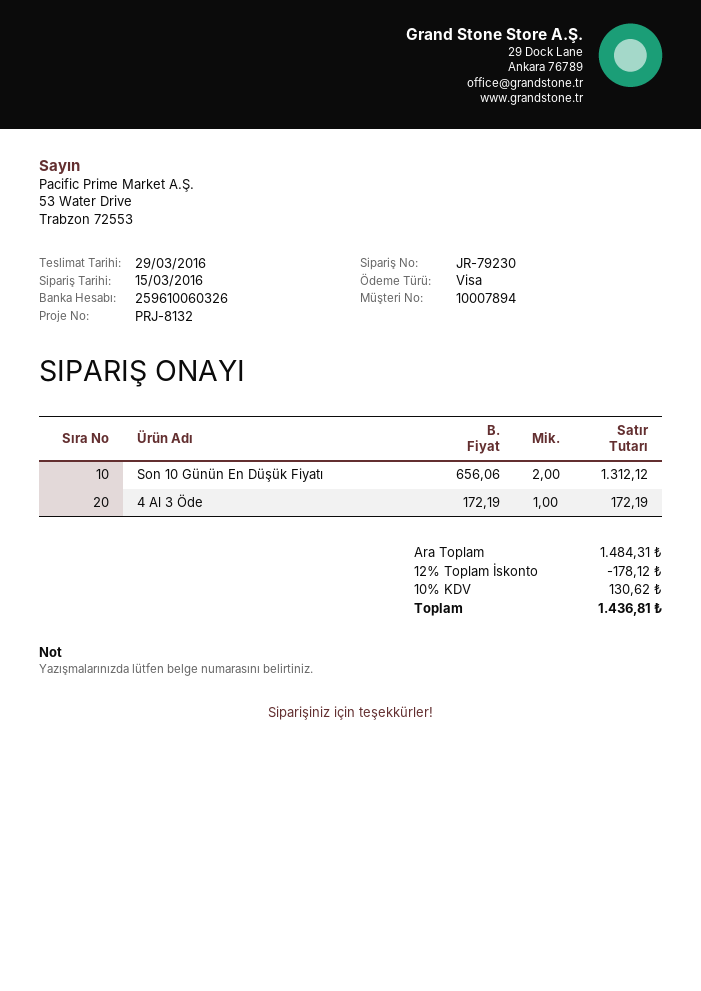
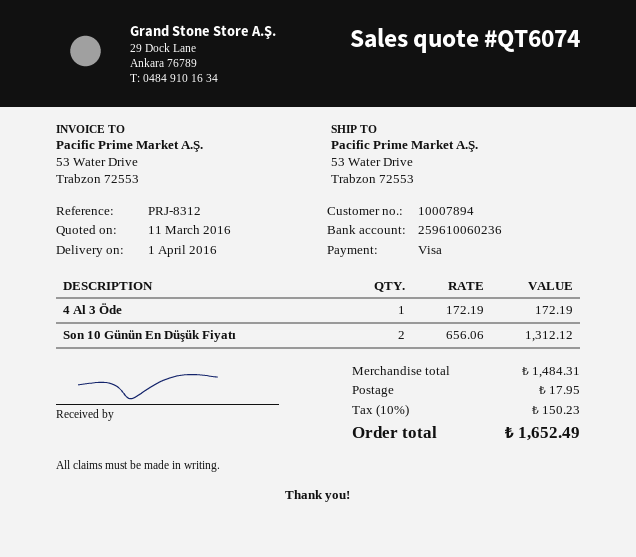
delivery date: 2016-03-29 -> 2016-04-01
reference: PRJ-8132 -> PRJ-8312
bank account: 259610060326 -> 259610060236
discount: 12% = 178.12 -> none
shipping: none -> 17.95
tax: 10% = 130.62 -> 10% = 150.23
total: 1436.81 -> 1652.49

